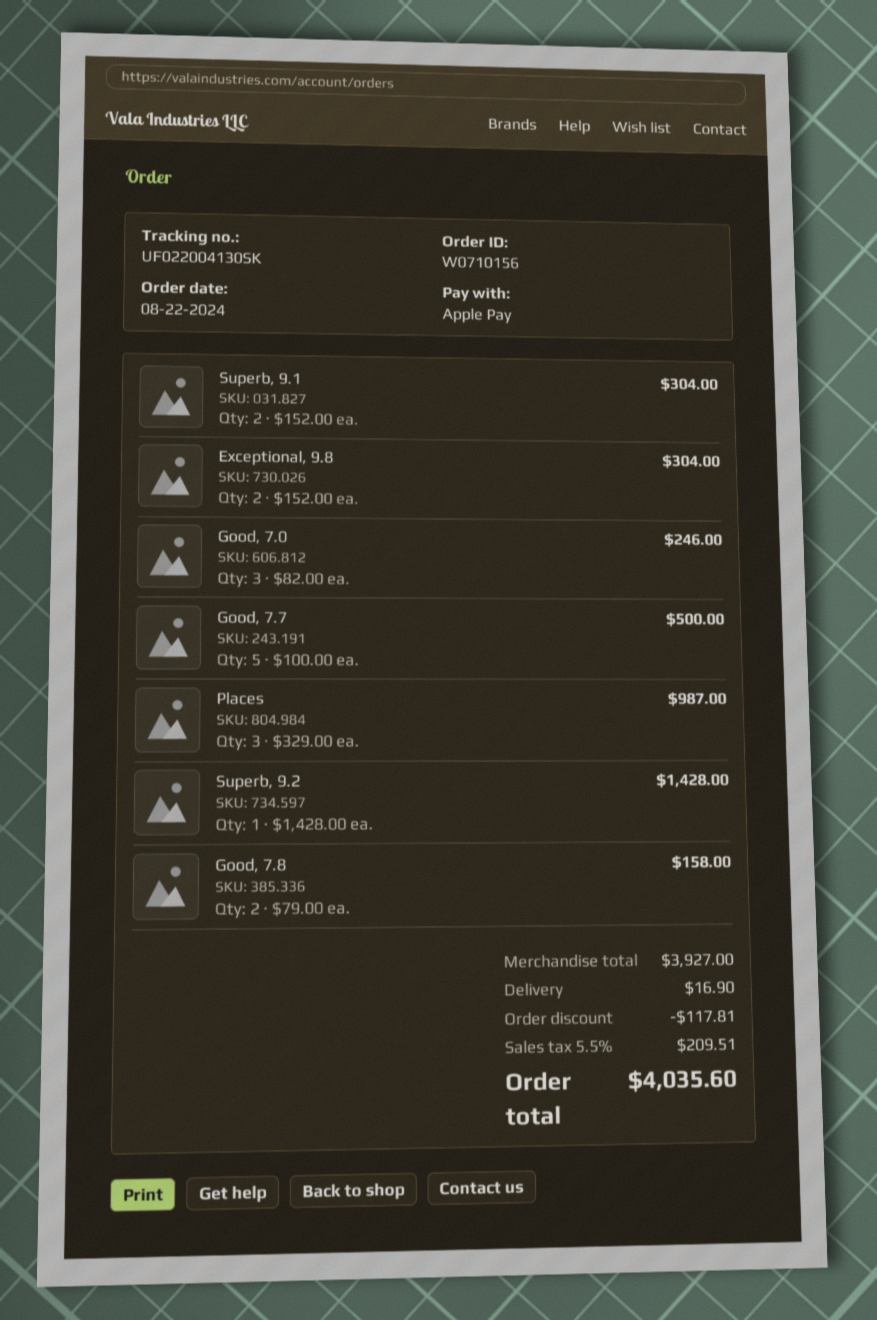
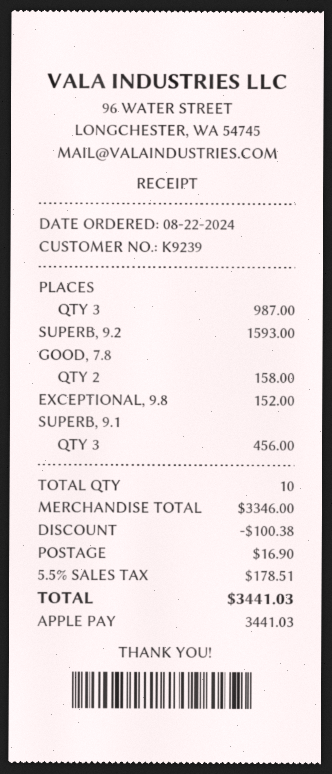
Superb, 9.1: 2 for 304.00 -> 3 for 456.00
Exceptional, 9.8: 2 for 304.00 -> 1 for 152.00
Good, 7.0: 3 for 246.00 -> none
Good, 7.7: 5 for 500.00 -> none
Superb, 9.2: 1 for 1428.00 -> 1 for 1593.00
subtotal: 3927.00 -> 3346.00
discount: 117.81 -> 100.38
tax: 5.5% = 209.51 -> 5.5% = 178.51
total: 4035.60 -> 3441.03

